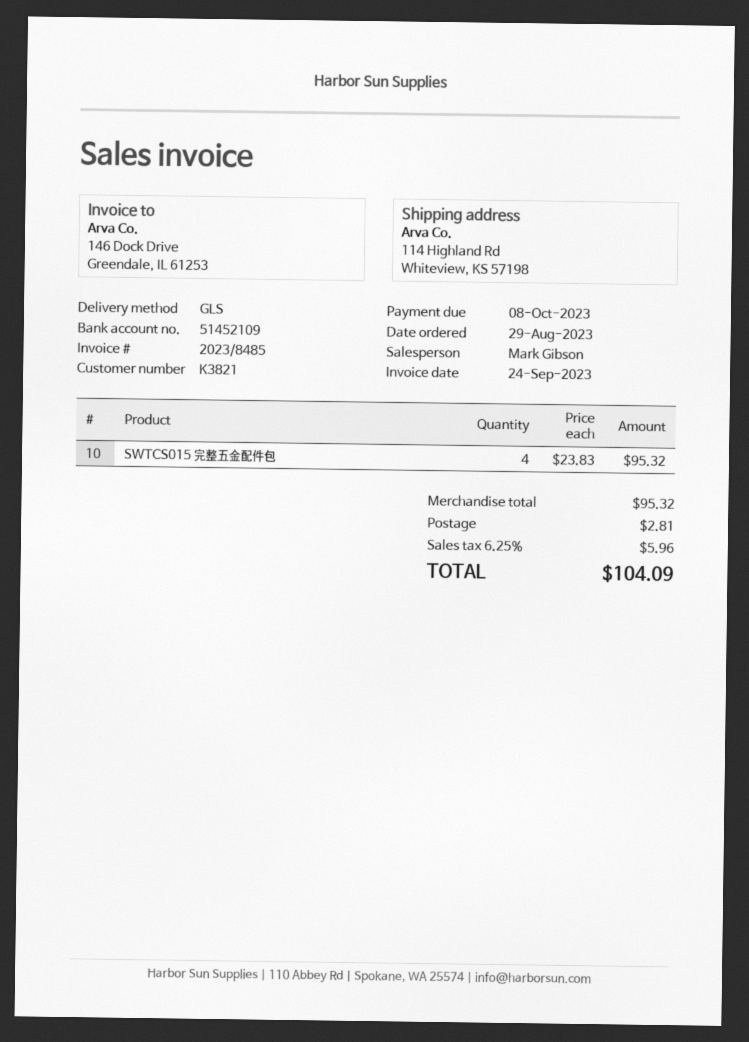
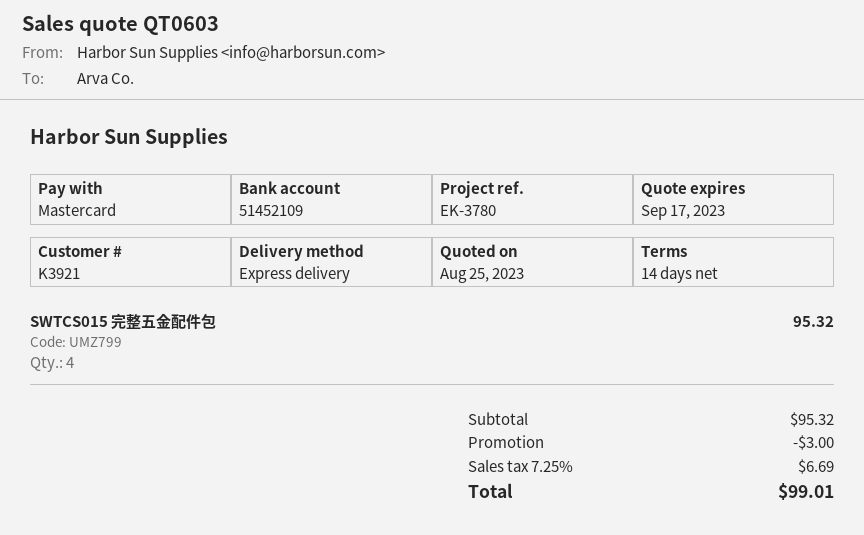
customer number: K3821 -> K3921
shipping method: GLS -> express
discount: none -> 3.00
shipping: 2.81 -> none
tax: 6.25% = 5.96 -> 7.25% = 6.69
total: 104.09 -> 99.01

